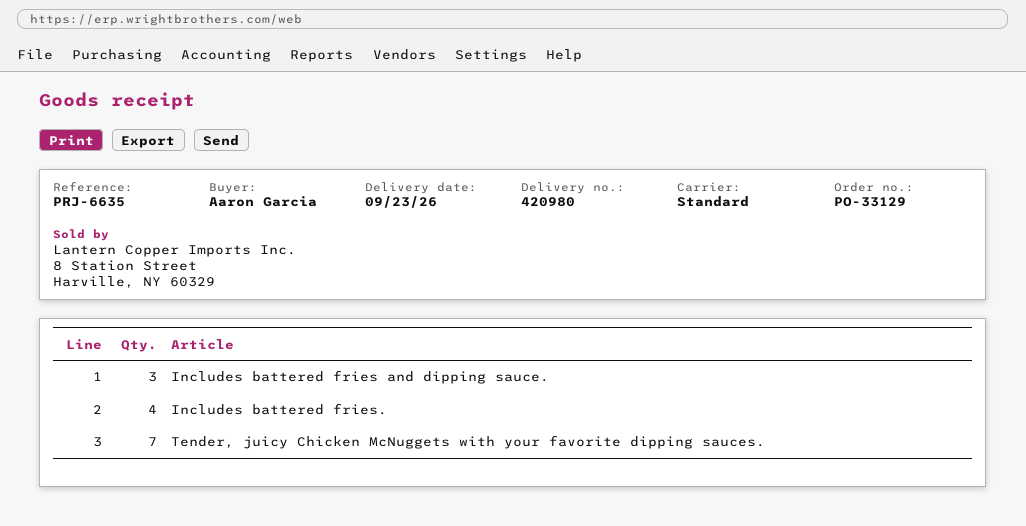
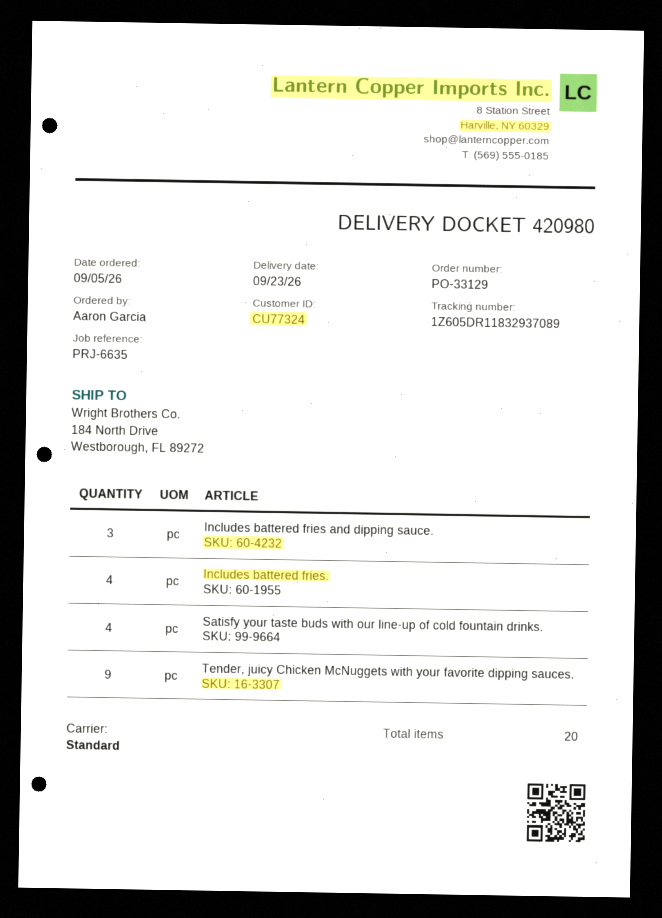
Tender, juicy Chicken McNuggets with your favorite dipping sauces.: 7 -> 9
Satisfy your taste buds with our line-up of cold fountain drinks.: none -> 4

